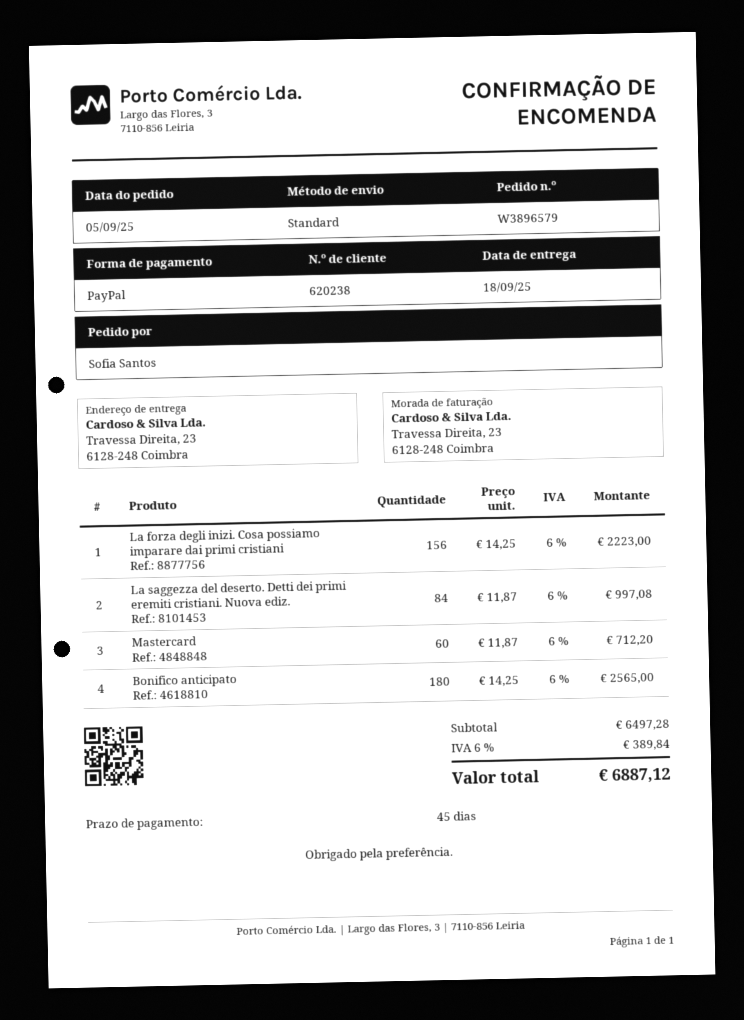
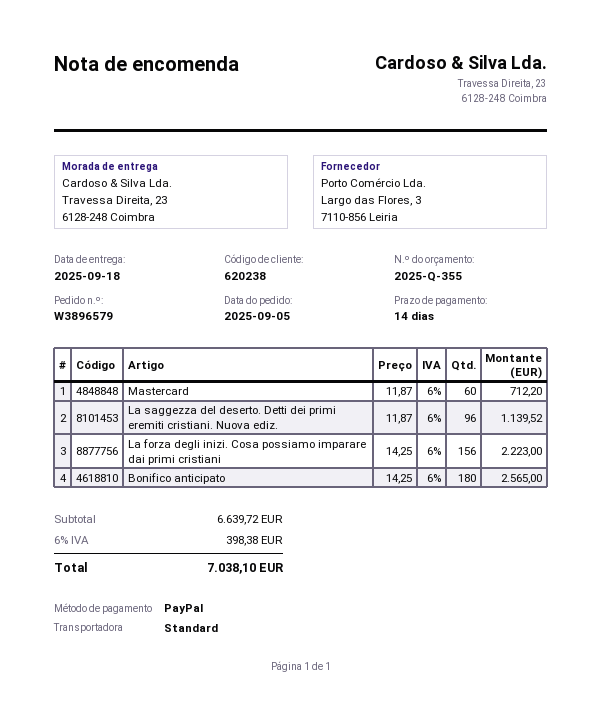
payment terms: 45 days -> 14 days
La saggezza del deserto. Detti dei primi eremiti cristiani. Nuova ediz.: 84 x 11.87 = 997.08 -> 96 x 11.87 = 1139.52
subtotal: 6497.28 -> 6639.72
tax: 6% = 389.84 -> 6% = 398.38
total: 6887.12 -> 7038.10

